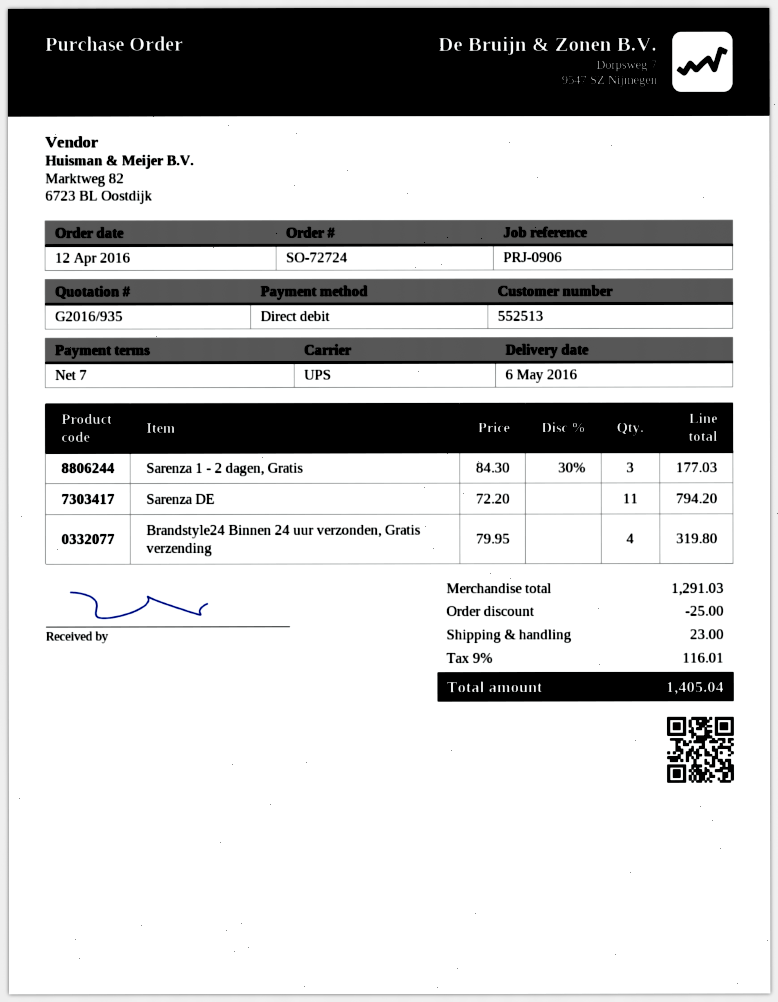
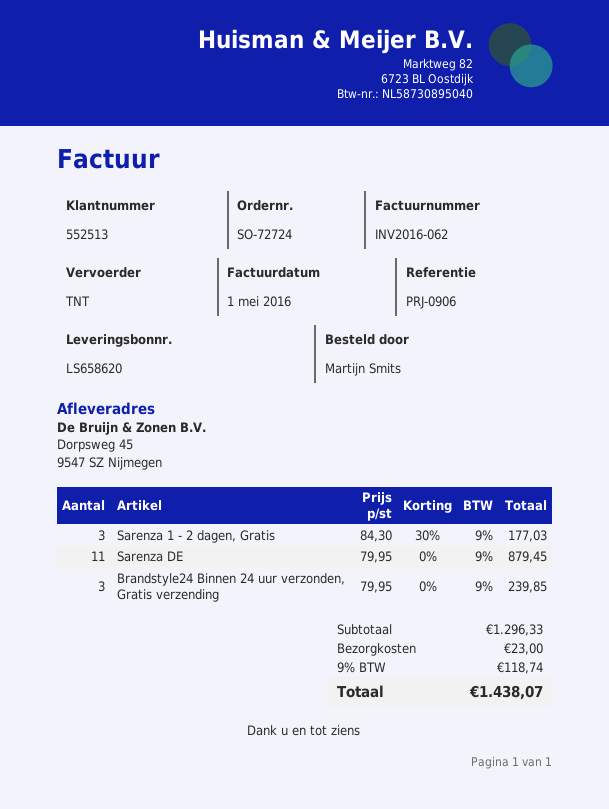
shipping method: UPS -> TNT
Sarenza DE: 11 x 72.20 = 794.20 -> 11 x 79.95 = 879.45
Brandstyle24 Binnen 24 uur verzonden, Gratis verzending: 4 x 79.95 = 319.80 -> 3 x 79.95 = 239.85
subtotal: 1291.03 -> 1296.33
discount: 25.00 -> none
tax: 9% = 116.01 -> 9% = 118.74
total: 1405.04 -> 1438.07

